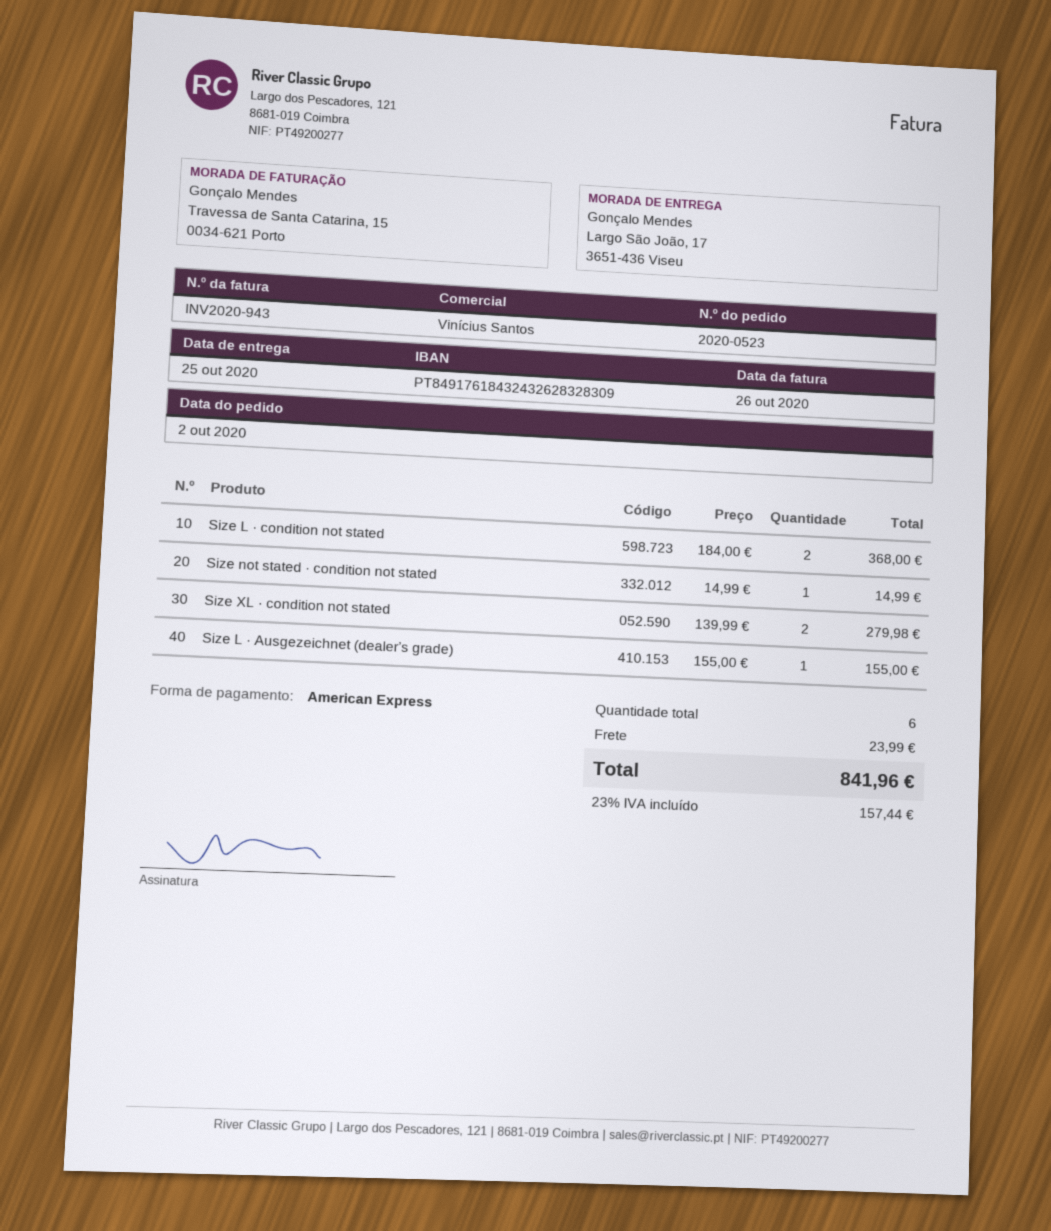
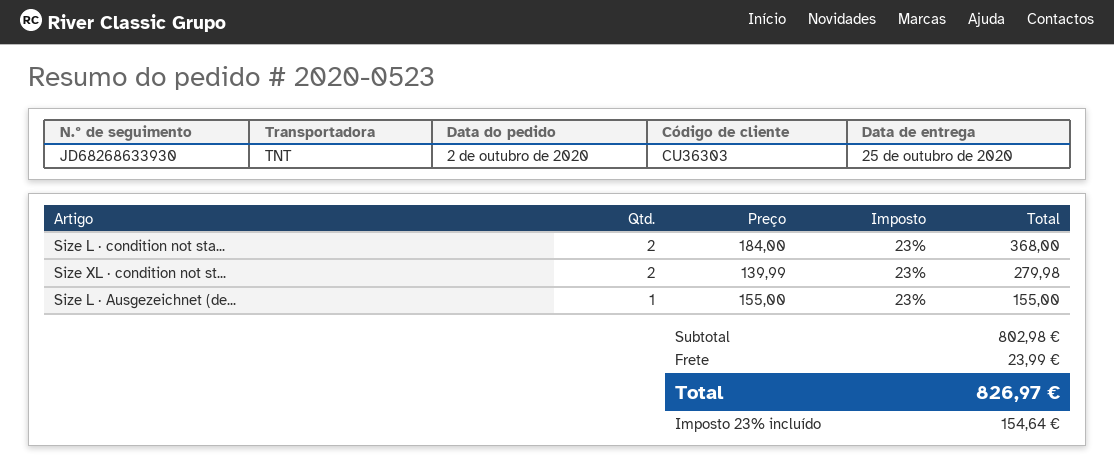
Size not stated · condition not stated: 1 x 14.99 = 14.99 -> none
tax: 23% = 157.44 -> 23% = 154.64
total: 841.96 -> 826.97

